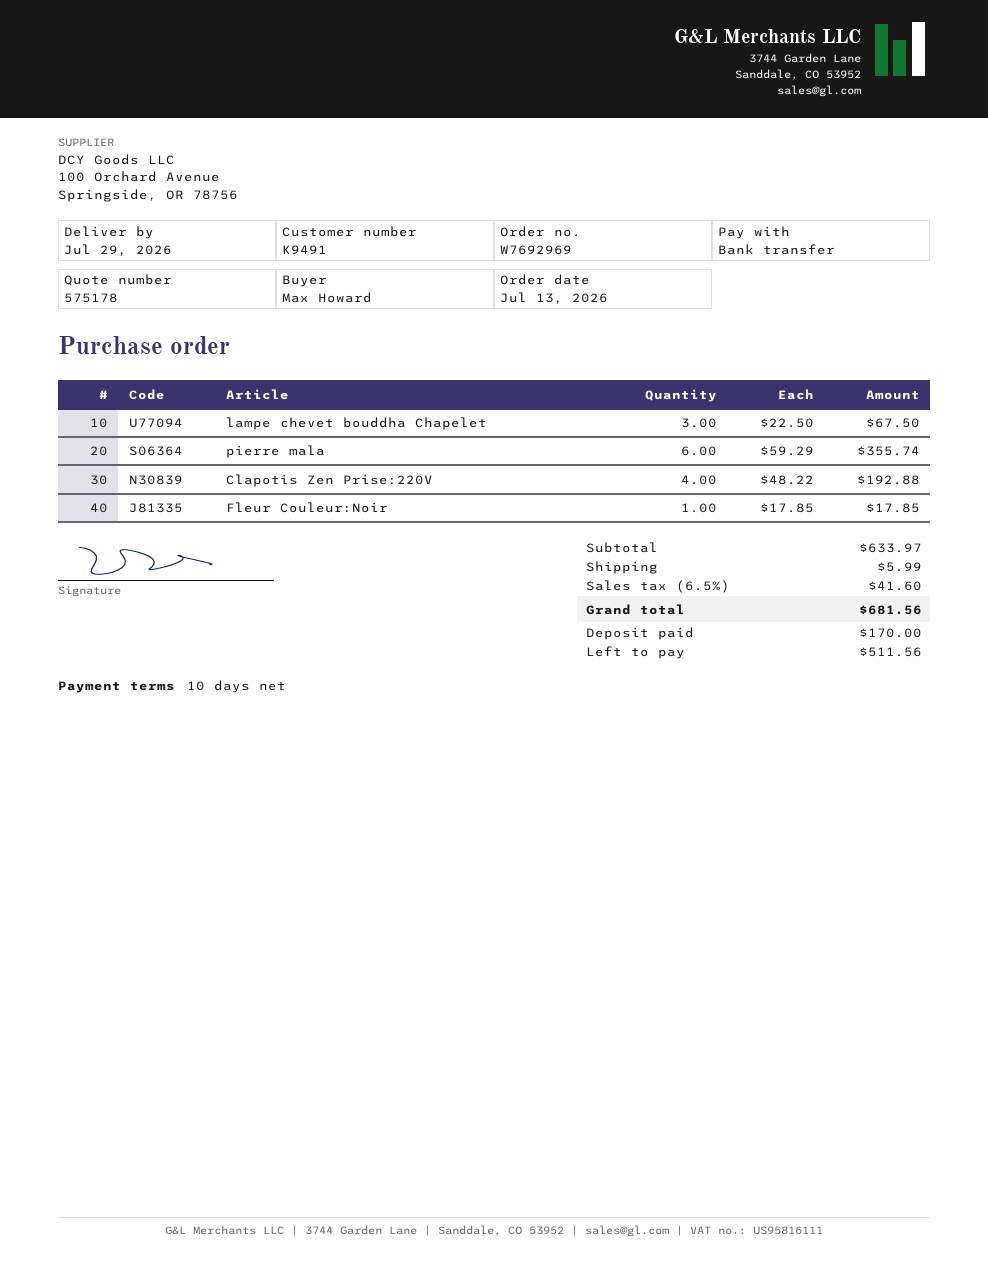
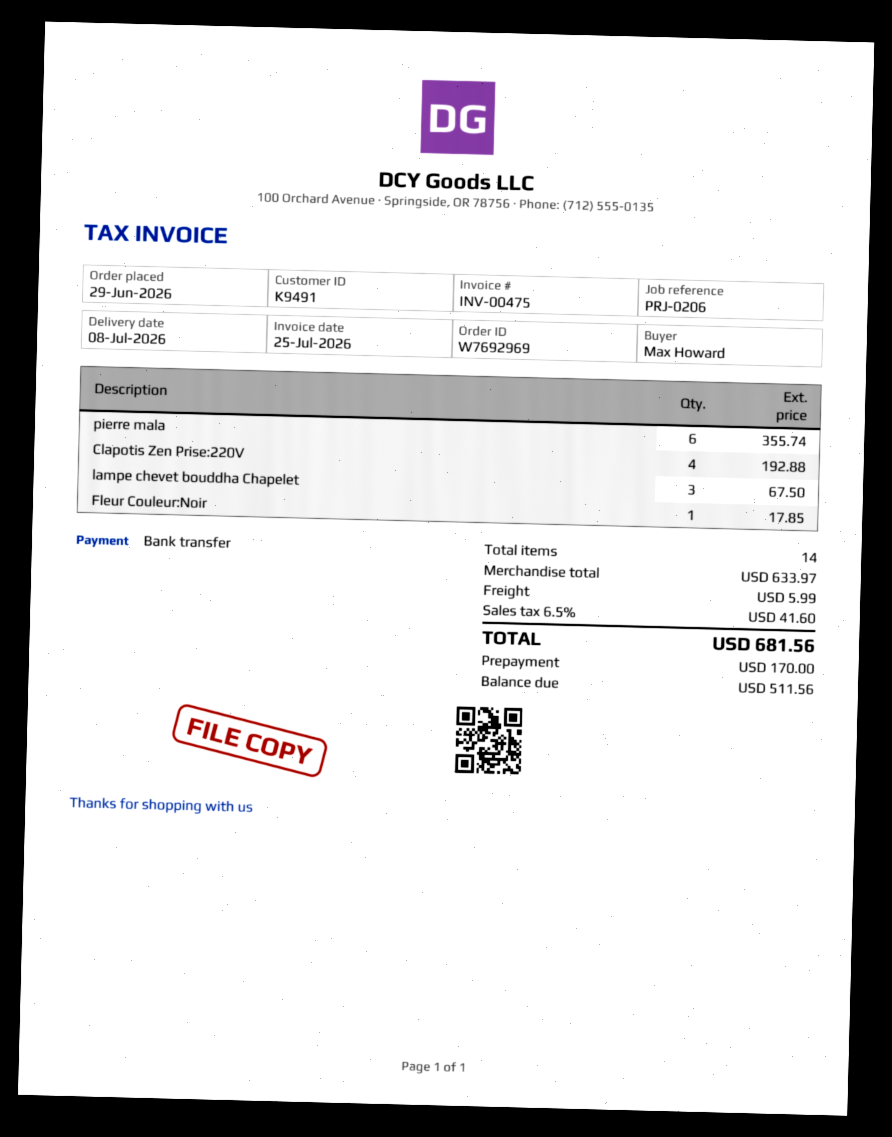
order date: 2026-07-13 -> 2026-06-29
delivery date: 2026-07-29 -> 2026-07-08

